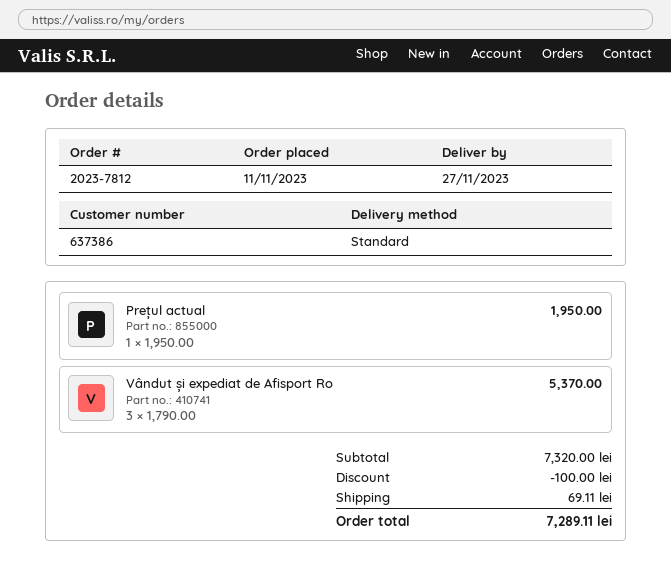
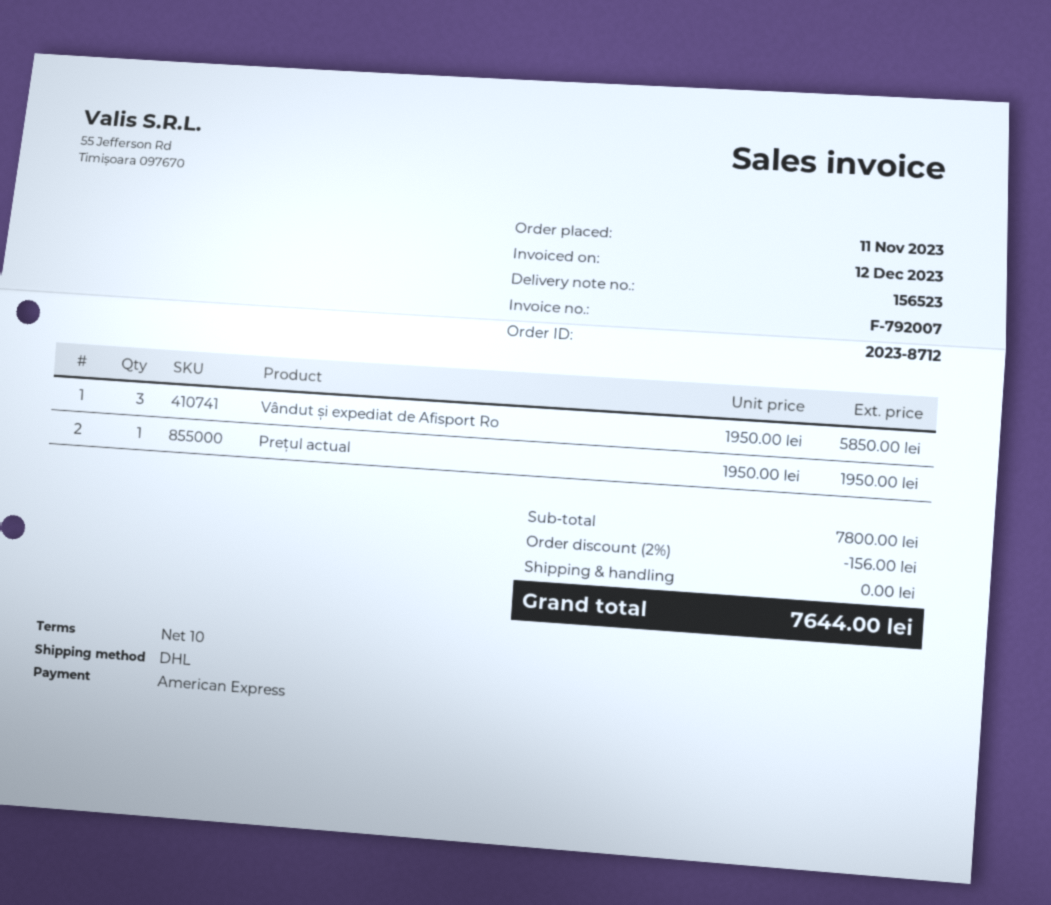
order number: 2023-7812 -> 2023-8712
shipping method: standard -> DHL
Vândut și expediat de Afisport Ro: 3 x 1790.00 = 5370.00 -> 3 x 1950.00 = 5850.00
subtotal: 7320.00 -> 7800.00
discount: 100.00 -> 156.00
shipping: 69.11 -> 0.00
total: 7289.11 -> 7644.00

